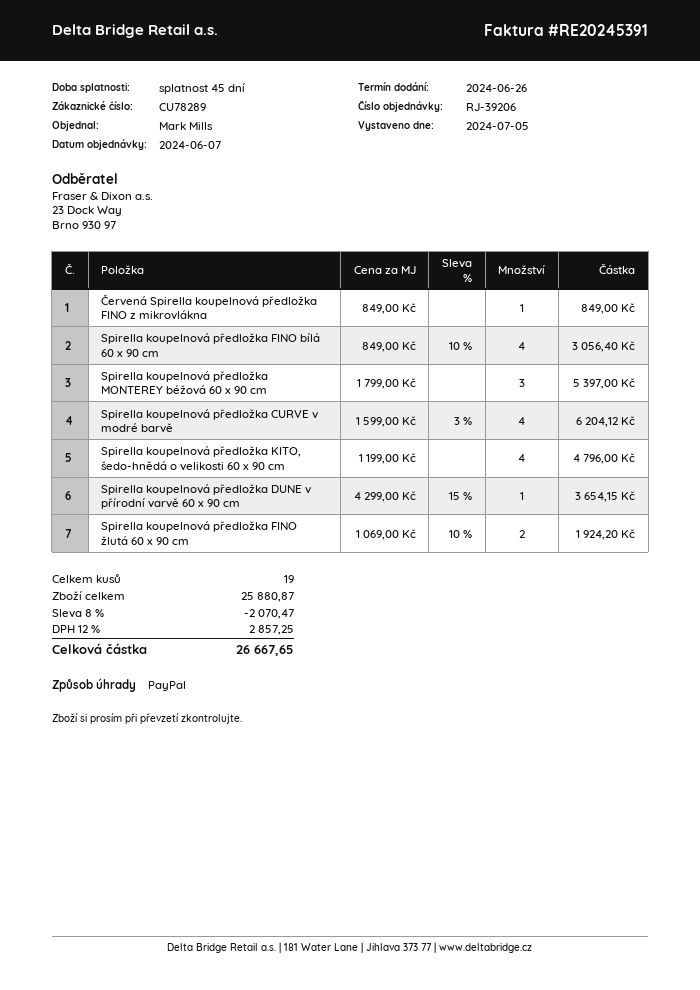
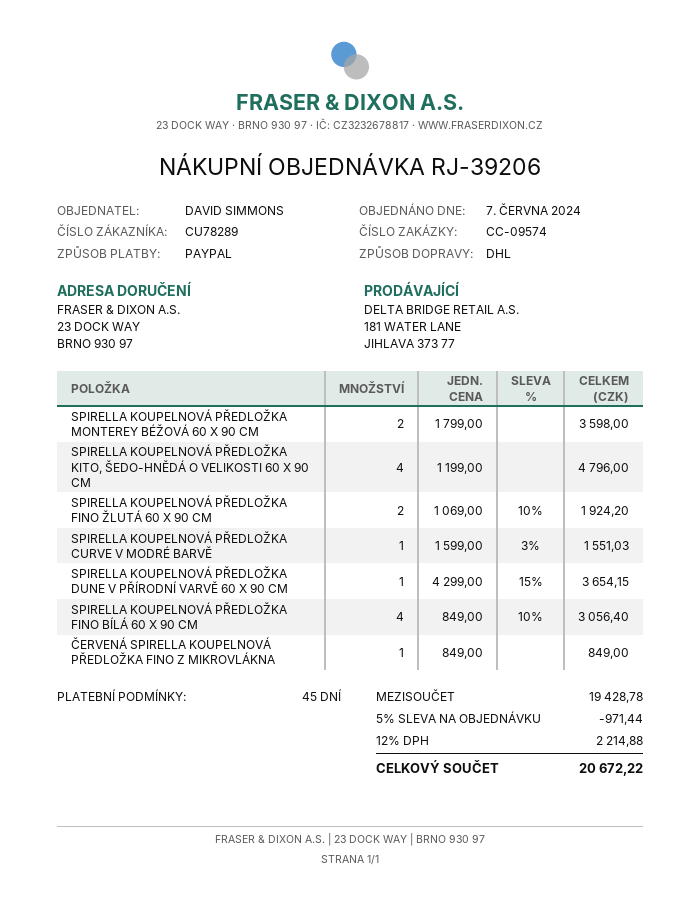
ordered by: Mark Mills -> DAVID SIMMONS
Spirella koupelnová předložka MONTEREY béžová 60 x 90 cm: 3 x 1799.00 = 5397.00 -> 2 x 1799.00 = 3598.00
Spirella koupelnová předložka CURVE v modré barvě: 4 x 1599.00 - 3% = 6204.12 -> 1 x 1599.00 - 3% = 1551.03
subtotal: 25880.87 -> 19428.78
discount: 8% = 2070.47 -> 5% = 971.44
tax: 12% = 2857.25 -> 12% = 2214.88
total: 26667.65 -> 20672.22

